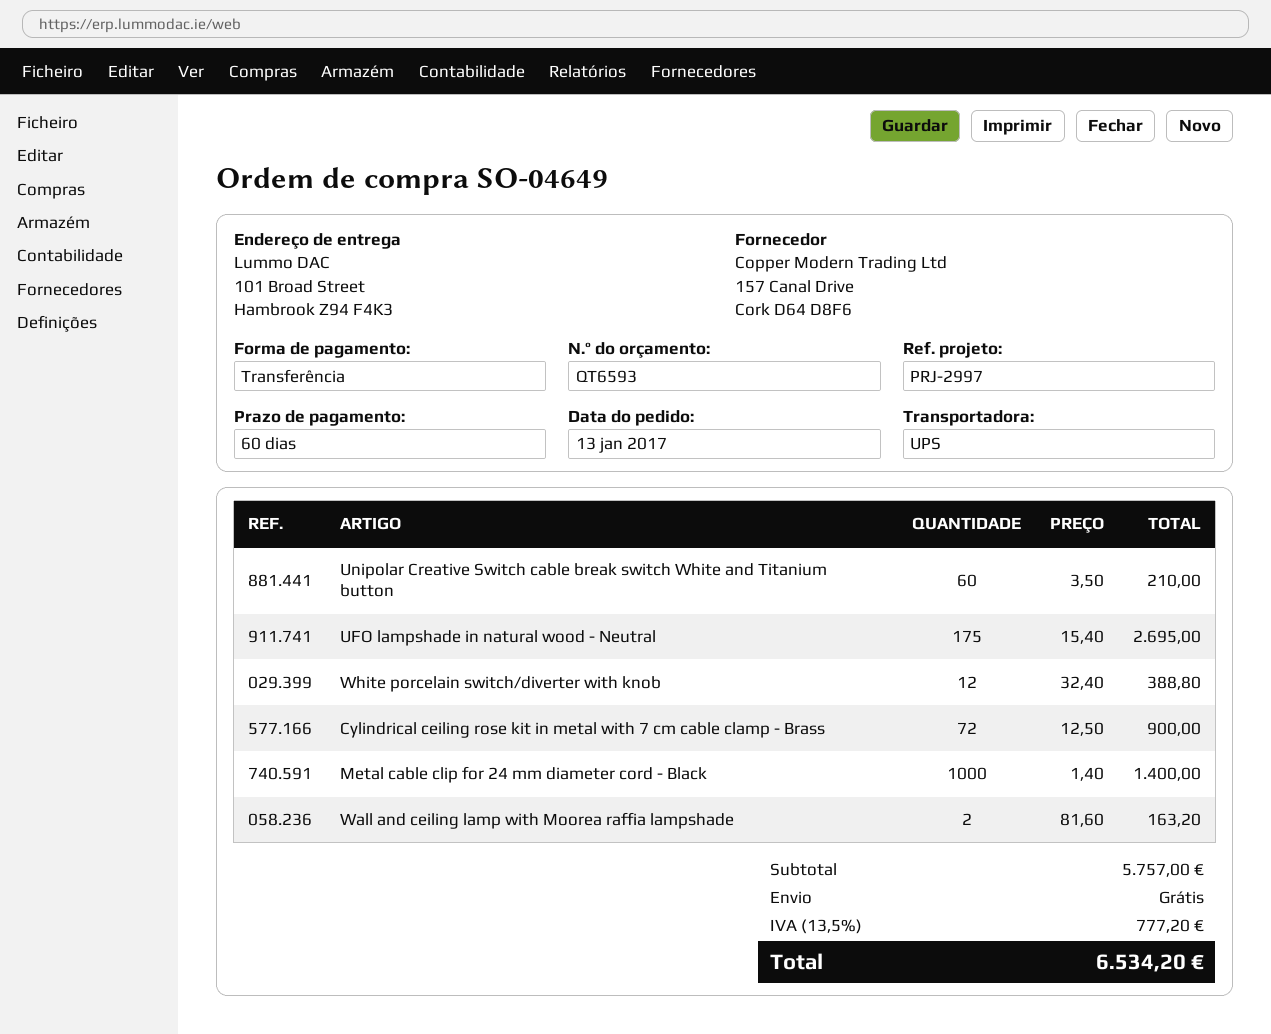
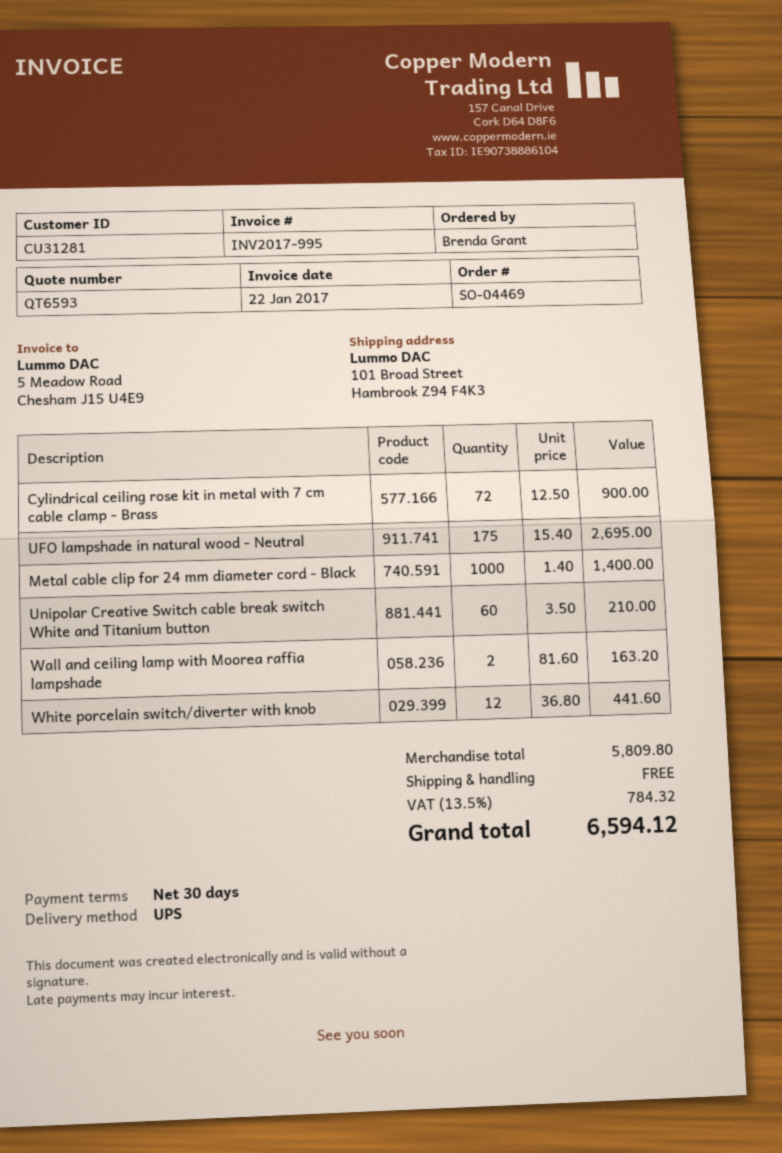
order number: SO-04649 -> SO-04469
payment terms: 60 days -> 30 days
White porcelain switch/diverter with knob: 12 x 32.40 = 388.80 -> 12 x 36.80 = 441.60
subtotal: 5757.00 -> 5809.80
tax: 13.5% = 777.20 -> 13.5% = 784.32
total: 6534.20 -> 6594.12

